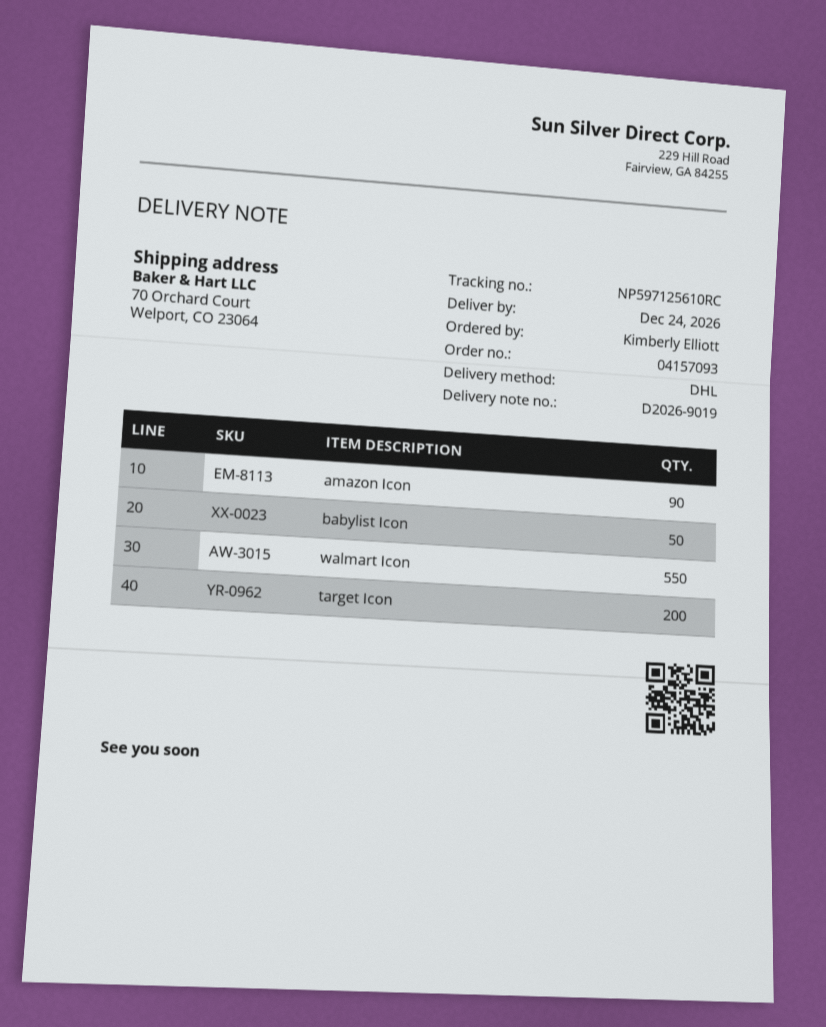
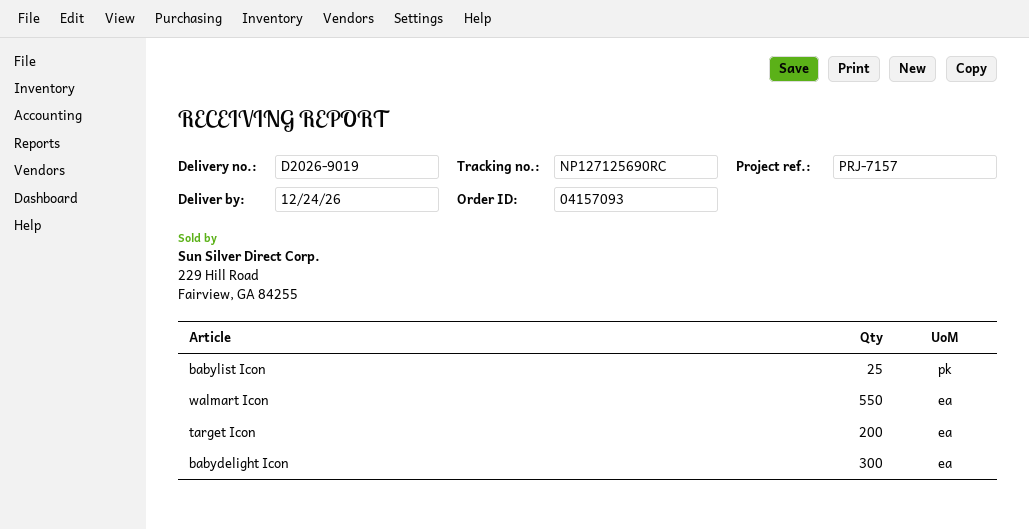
tracking number: NP597125610RC -> NP127125690RC
amazon Icon: 90 -> none
babylist Icon: 50 -> 25
babydelight Icon: none -> 300

